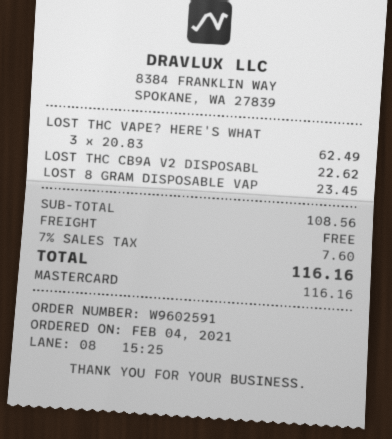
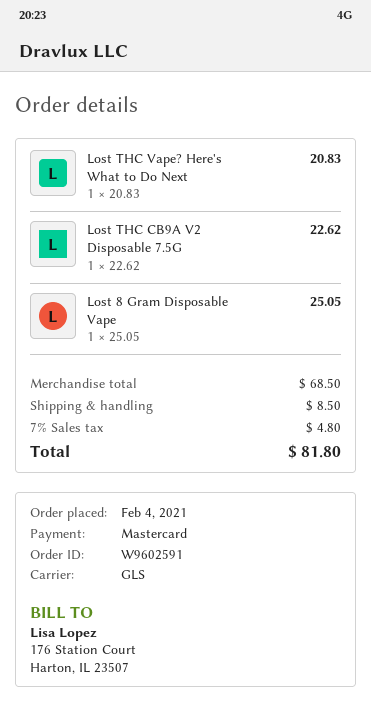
LOST THC VAPE? HERE'S WHAT: 3 x 20.83 = 62.49 -> 1 x 20.83 = 20.83
LOST 8 GRAM DISPOSABLE VAP: 1 x 23.45 = 23.45 -> 1 x 25.05 = 25.05
subtotal: 108.56 -> 68.50
shipping: 0.00 -> 8.50
tax: 7% = 7.60 -> 7% = 4.80
total: 116.16 -> 81.80

